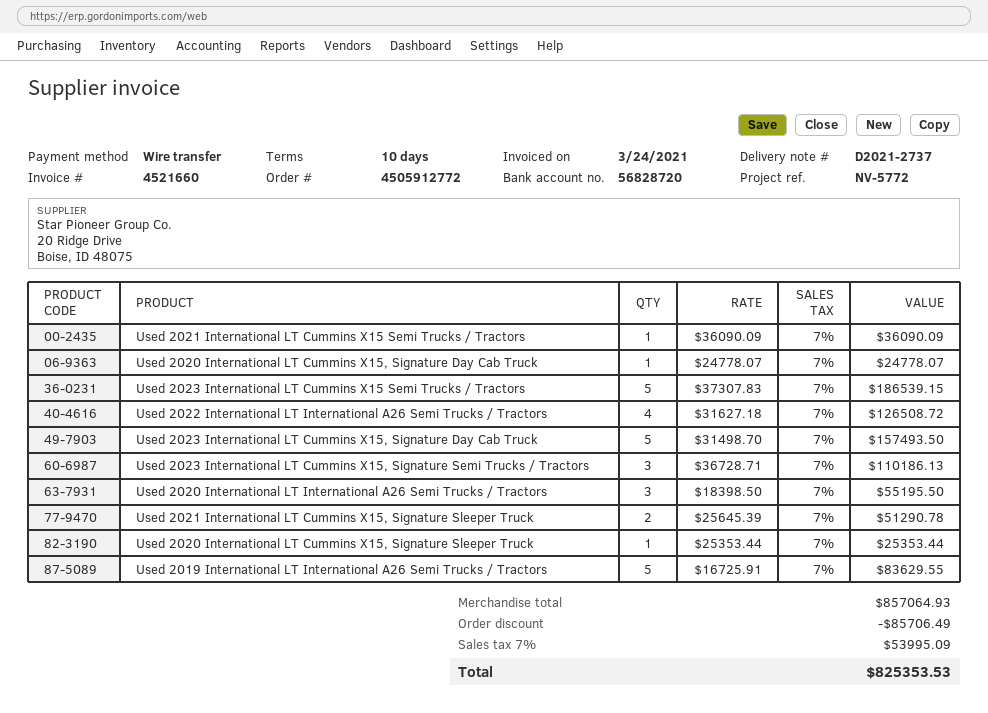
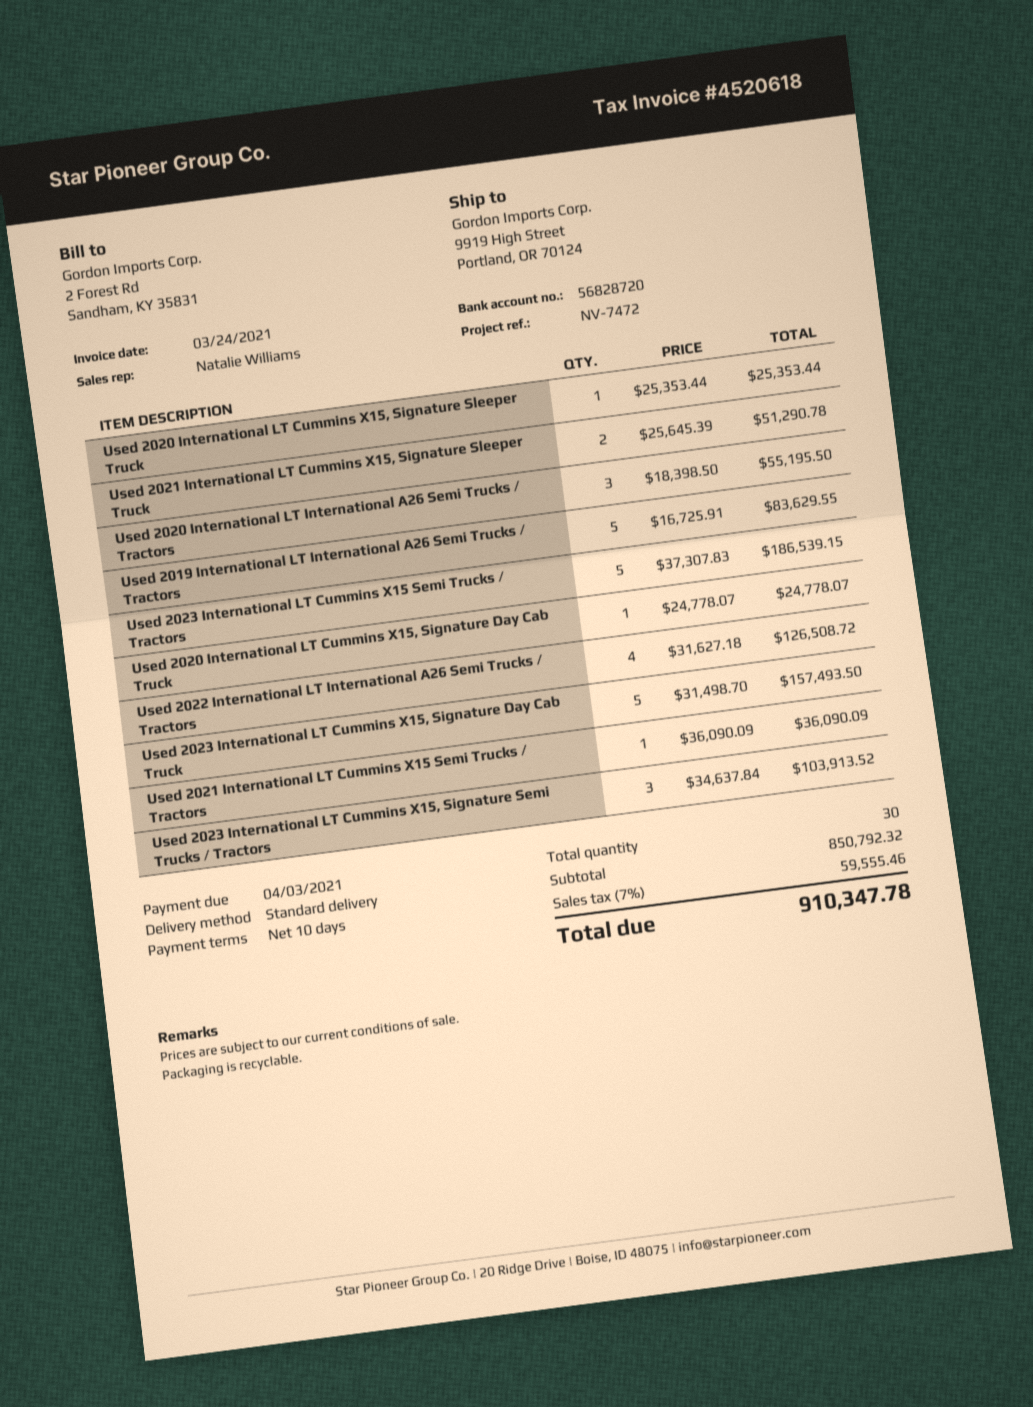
invoice number: 4521660 -> 4520618
reference: NV-5772 -> NV-7472
Used 2023 International LT Cummins X15, Signature Semi Trucks / Tractors: 3 x 36728.71 = 110186.13 -> 3 x 34637.84 = 103913.52
subtotal: 857064.93 -> 850792.32
discount: 85706.49 -> none
tax: 7% = 53995.09 -> 7% = 59555.46
total: 825353.53 -> 910347.78

